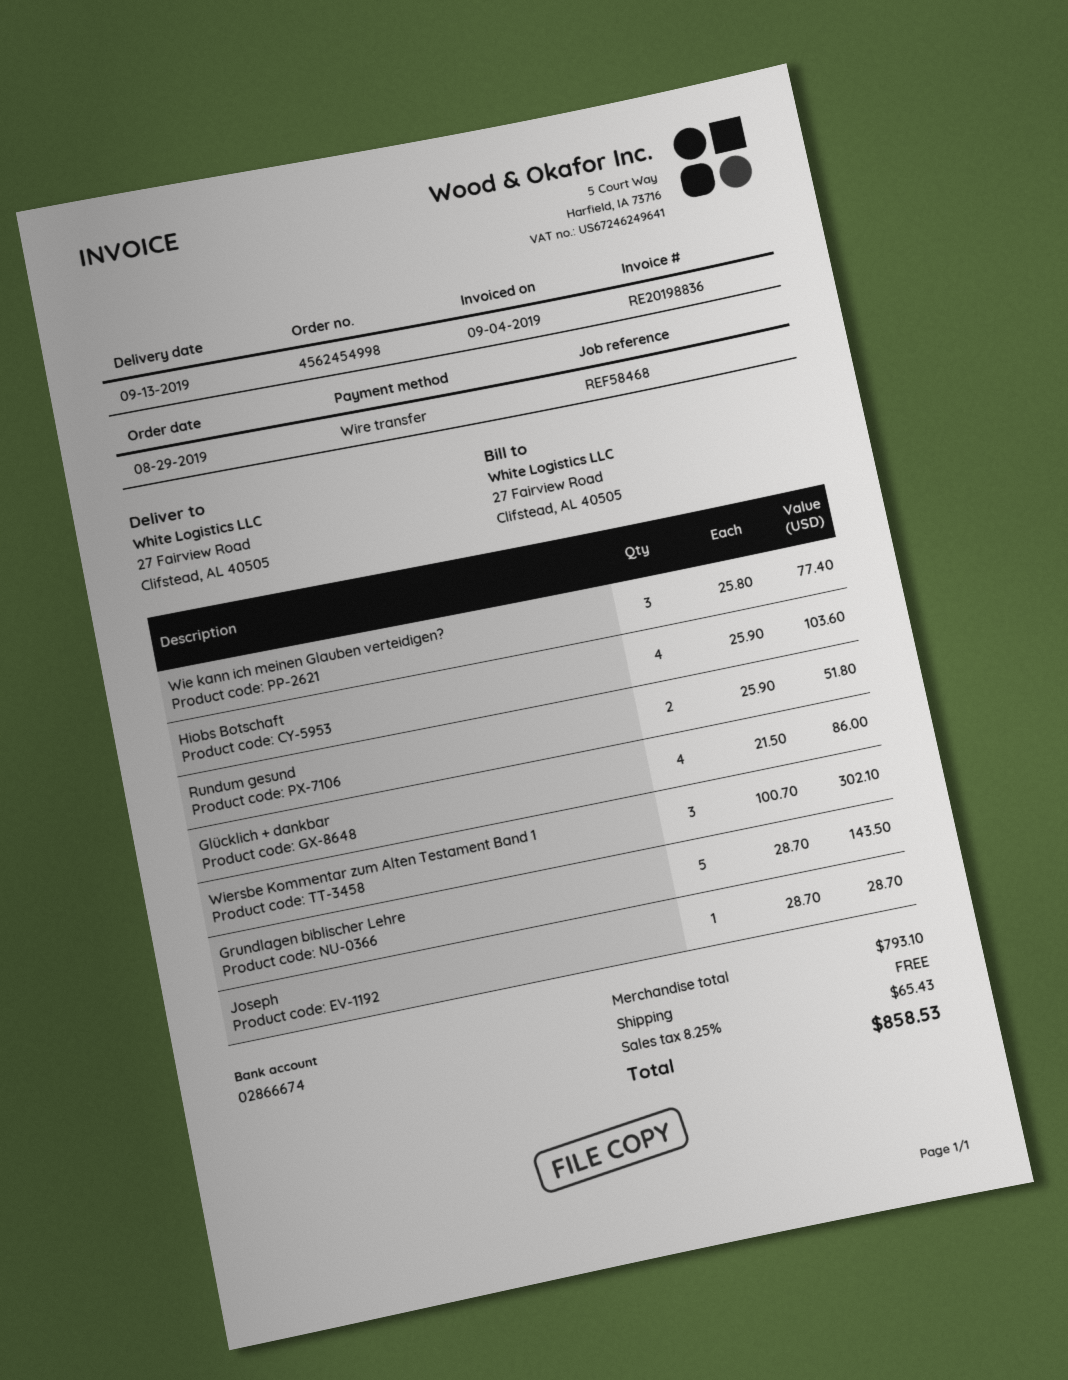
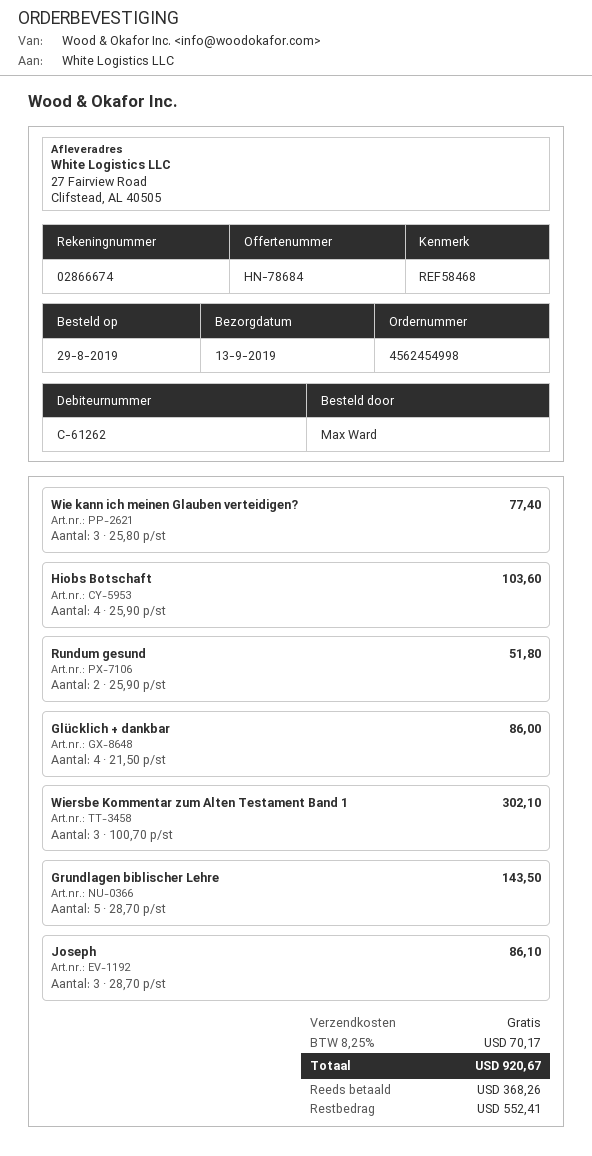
Joseph: 1 x 28.70 = 28.70 -> 3 x 28.70 = 86.10
tax: 8.25% = 65.43 -> 8.25% = 70.17
total: 858.53 -> 920.67

